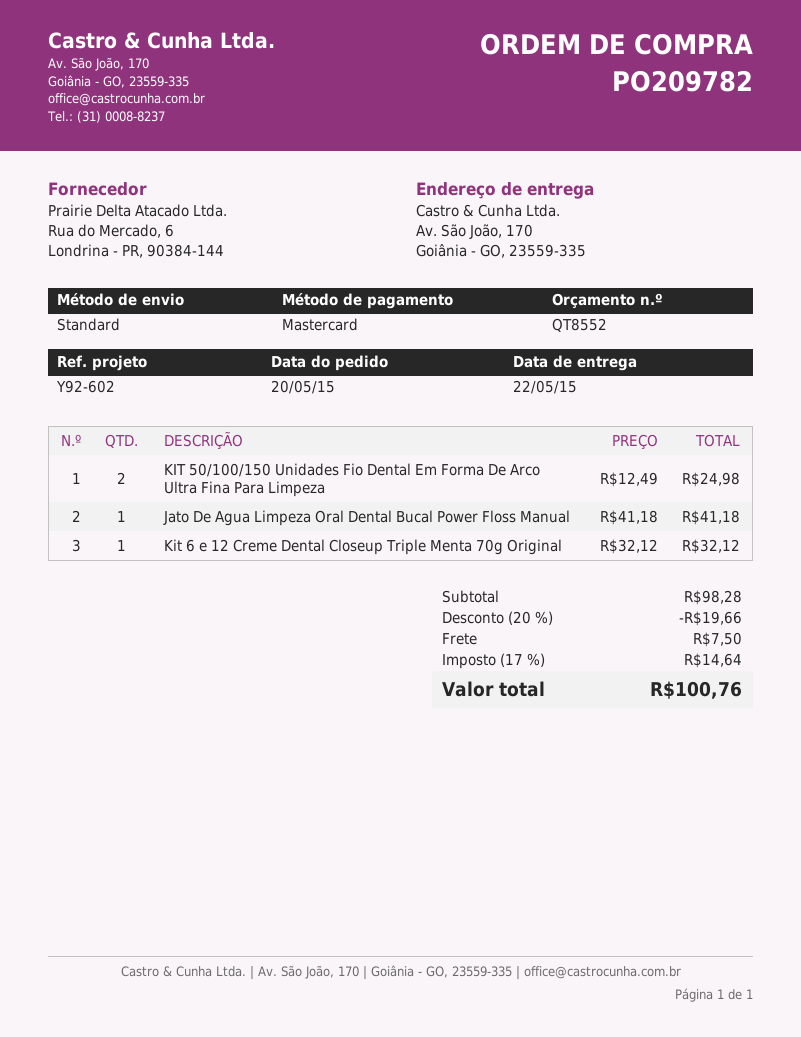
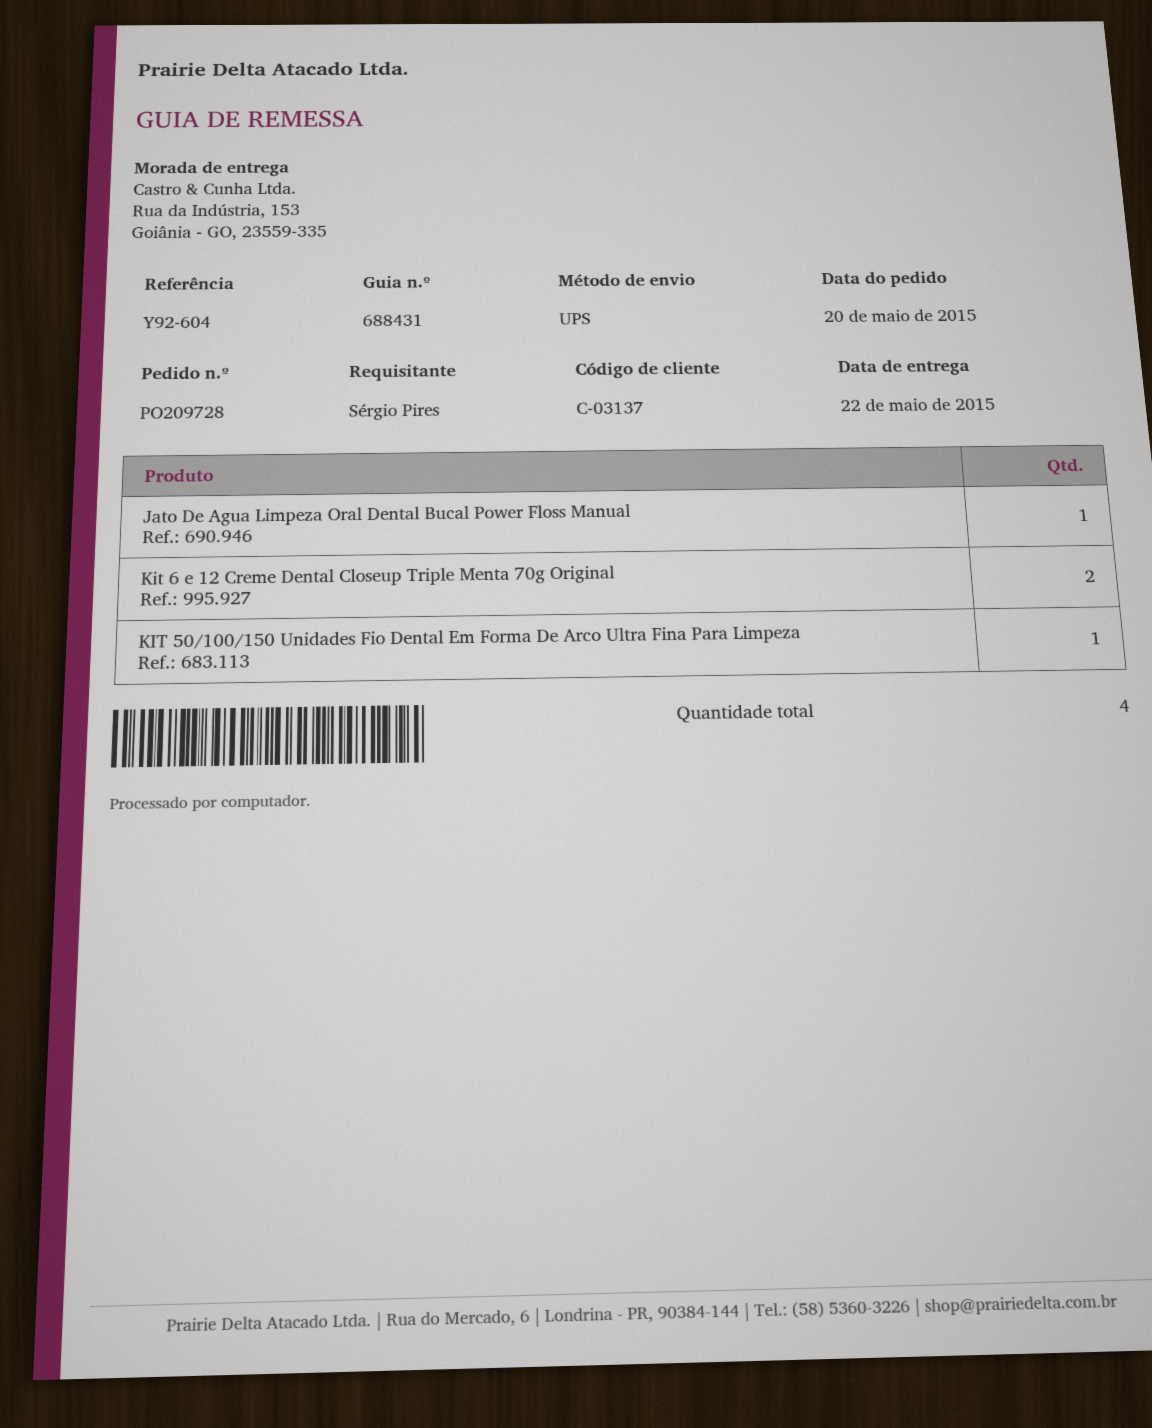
order number: PO209782 -> PO209728
reference: Y92-602 -> Y92-604
shipping method: standard -> UPS
ship to: Av. São João, 170, Goiânia - GO, 23559-335 -> Rua da Indústria, 153, Goiânia - GO, 23559-335
KIT 50/100/150 Unidades Fio Dental Em Forma De Arco Ultra Fina Para Limpeza: 2 -> 1
Kit 6 e 12 Creme Dental Closeup Triple Menta 70g Original: 1 -> 2

